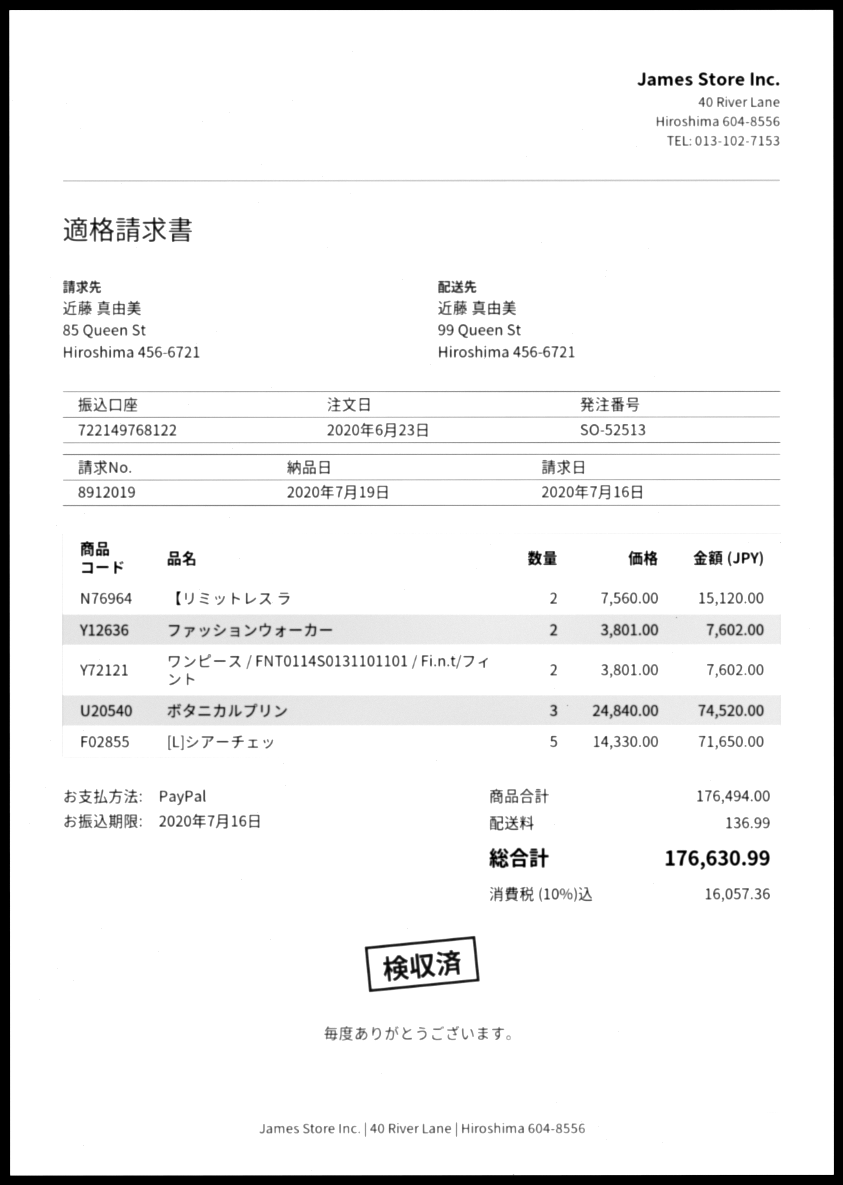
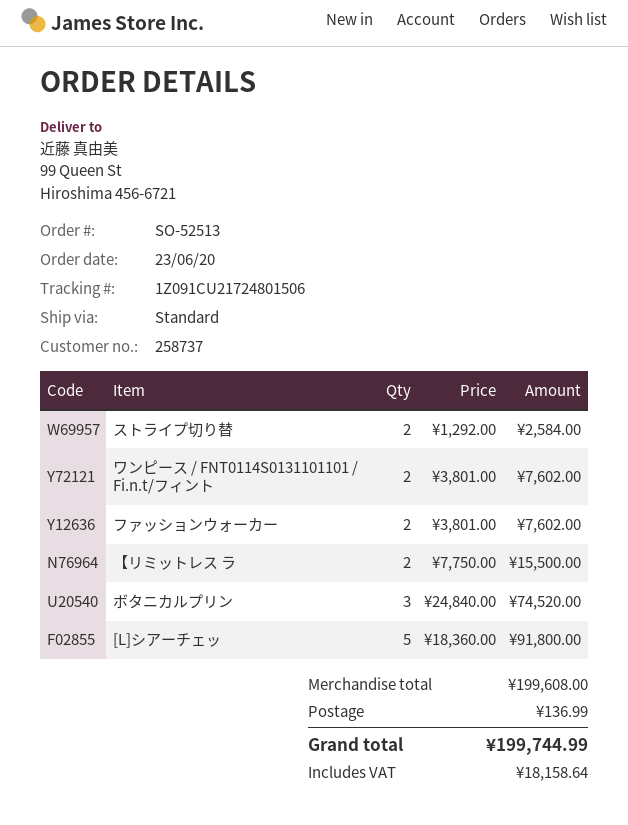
【リミットレス ラ: 2 x 7560.00 = 15120.00 -> 2 x 7750.00 = 15500.00
[L]シアーチェッ: 5 x 14330.00 = 71650.00 -> 5 x 18360.00 = 91800.00
ストライプ切り替: none -> 2 x 1292.00 = 2584.00
subtotal: 176494.00 -> 199608.00
tax: 16057.36 -> 18158.64
total: 176630.99 -> 199744.99

